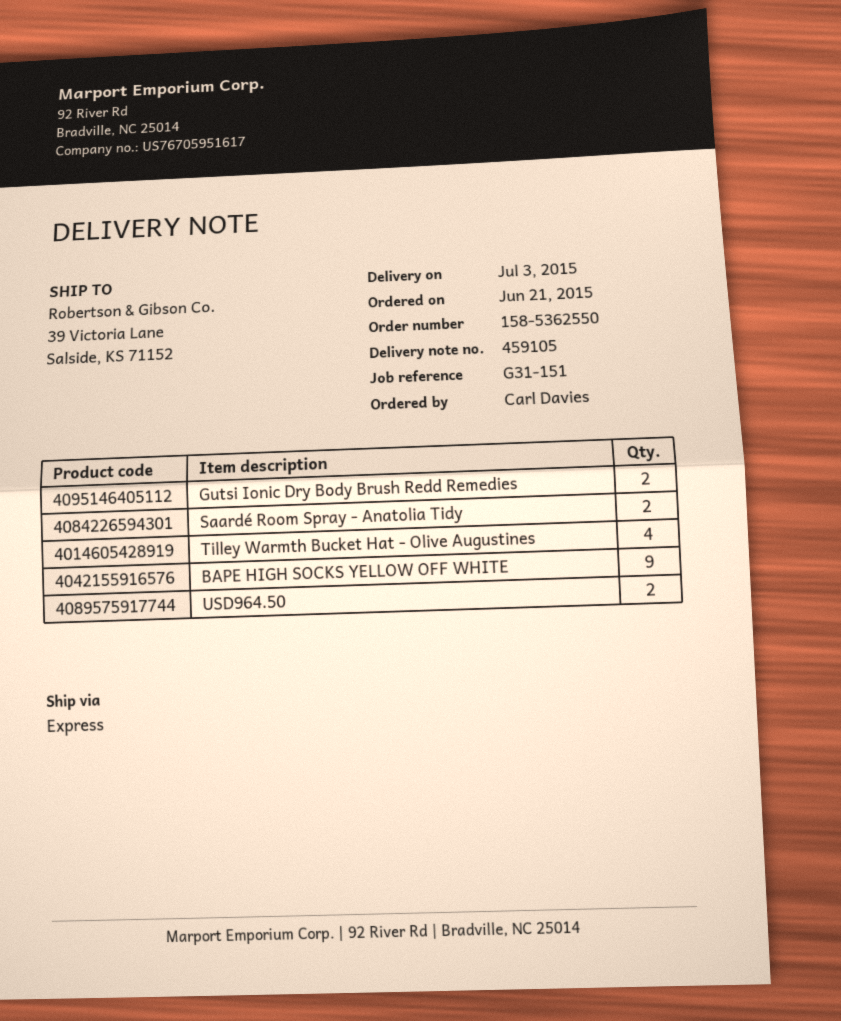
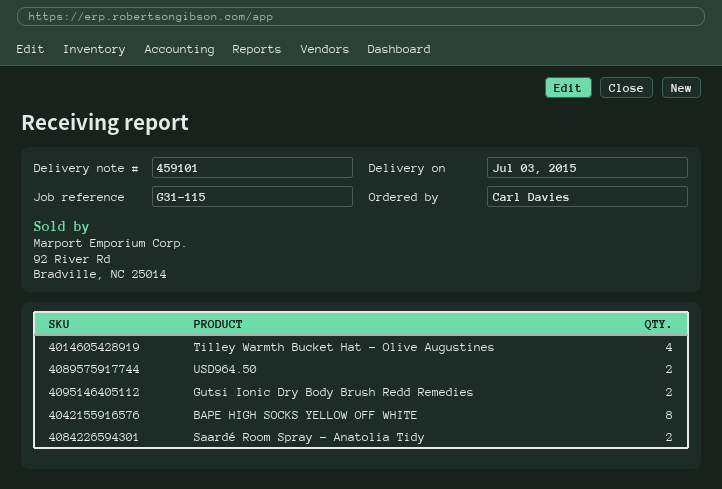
delivery note number: 459105 -> 459101
reference: G31-151 -> G31-115
BAPE HIGH SOCKS YELLOW OFF WHITE: 9 -> 8

